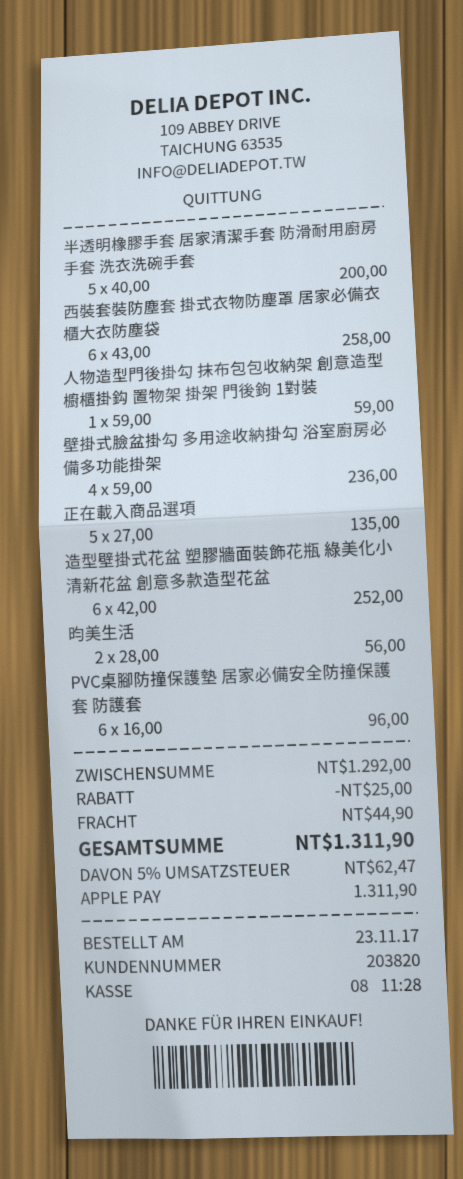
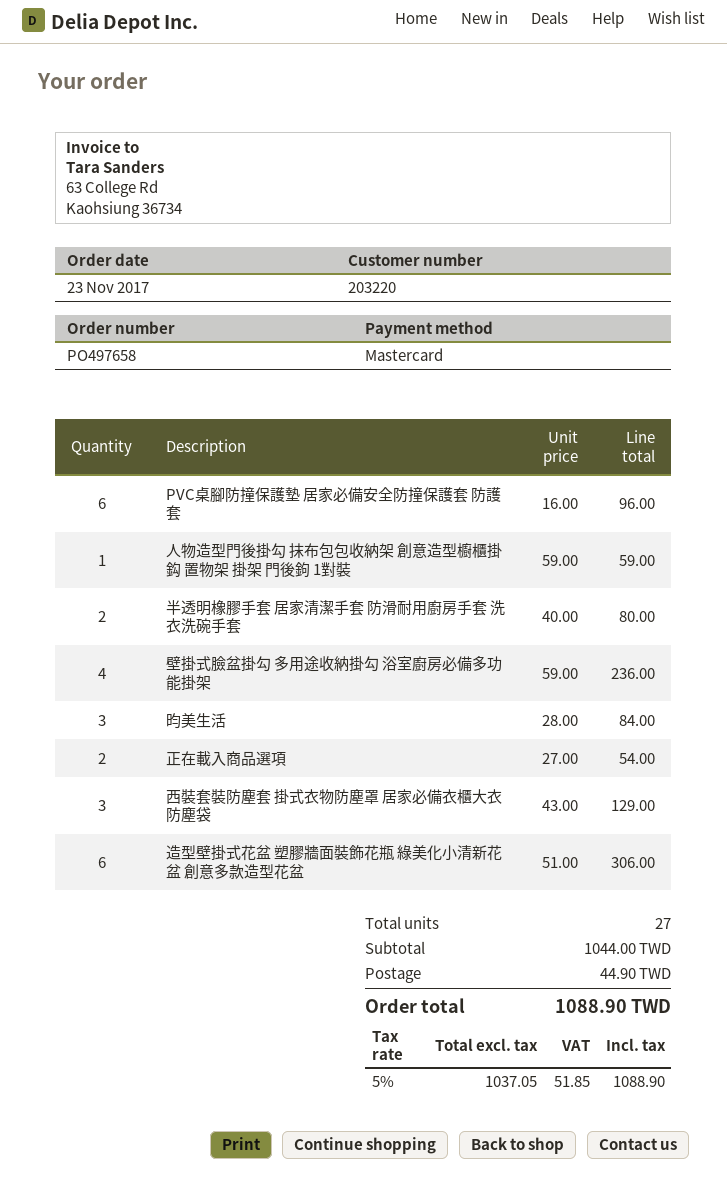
customer number: 203820 -> 203220
payment method: Apple Pay -> Mastercard
半透明橡膠手套 居家清潔手套 防滑耐用廚房手套 洗衣洗碗手套: 5 x 40.00 = 200.00 -> 2 x 40.00 = 80.00
西裝套裝防塵套 掛式衣物防塵罩 居家必備衣櫃大衣防塵袋: 6 x 43.00 = 258.00 -> 3 x 43.00 = 129.00
正在載入商品選項: 5 x 27.00 = 135.00 -> 2 x 27.00 = 54.00
造型壁掛式花盆 塑膠牆面裝飾花瓶 綠美化小清新花盆 創意多款造型花盆: 6 x 42.00 = 252.00 -> 6 x 51.00 = 306.00
昀美生活: 2 x 28.00 = 56.00 -> 3 x 28.00 = 84.00
subtotal: 1292.00 -> 1044.00
discount: 25.00 -> none
tax: 5% = 62.47 -> 5% = 51.85
total: 1311.90 -> 1088.90

